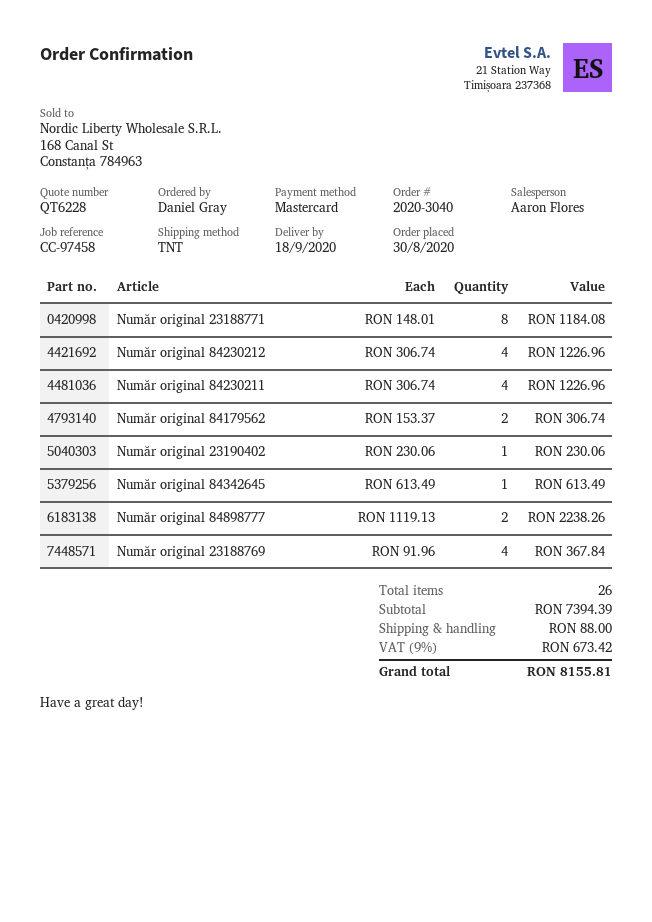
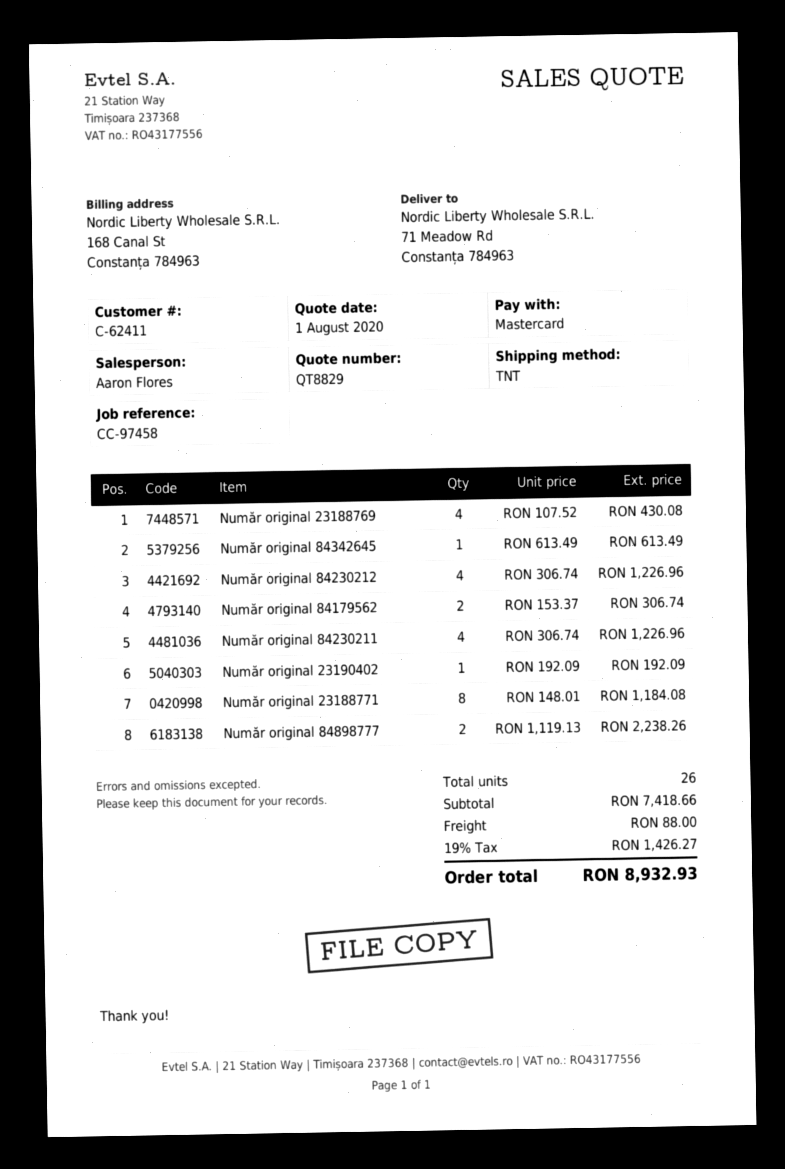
quote number: QT6228 -> QT8829
Număr original 23190402: 1 x 230.06 = 230.06 -> 1 x 192.09 = 192.09
Număr original 23188769: 4 x 91.96 = 367.84 -> 4 x 107.52 = 430.08
subtotal: 7394.39 -> 7418.66
tax: 9% = 673.42 -> 19% = 1426.27
total: 8155.81 -> 8932.93

